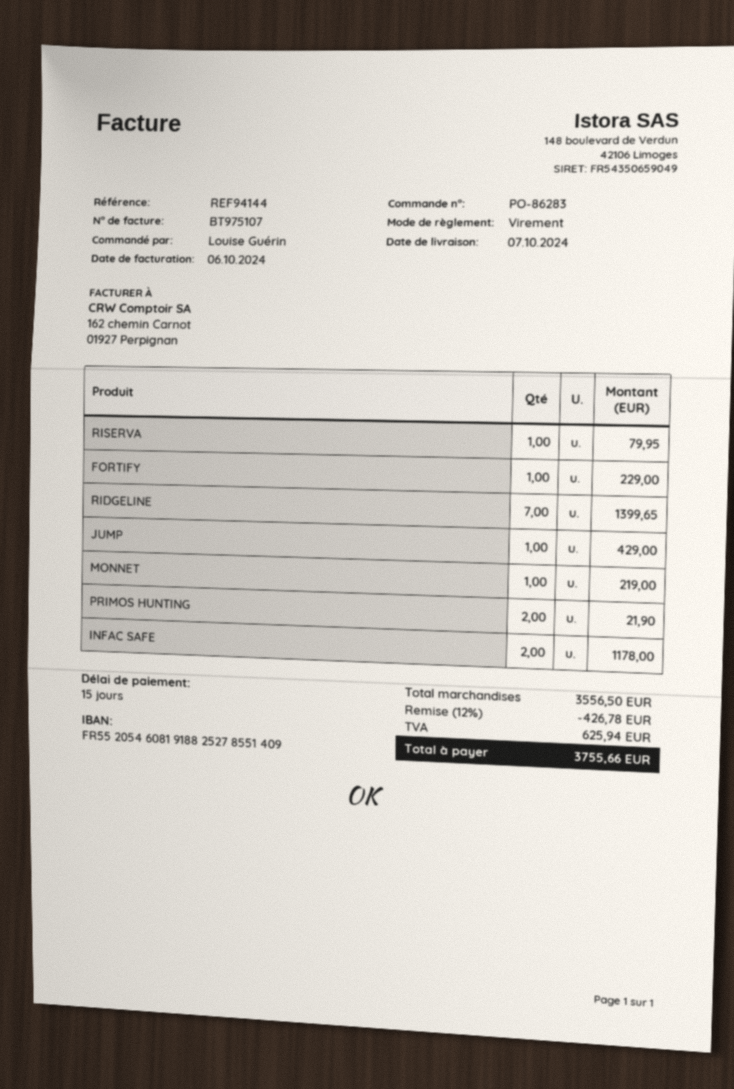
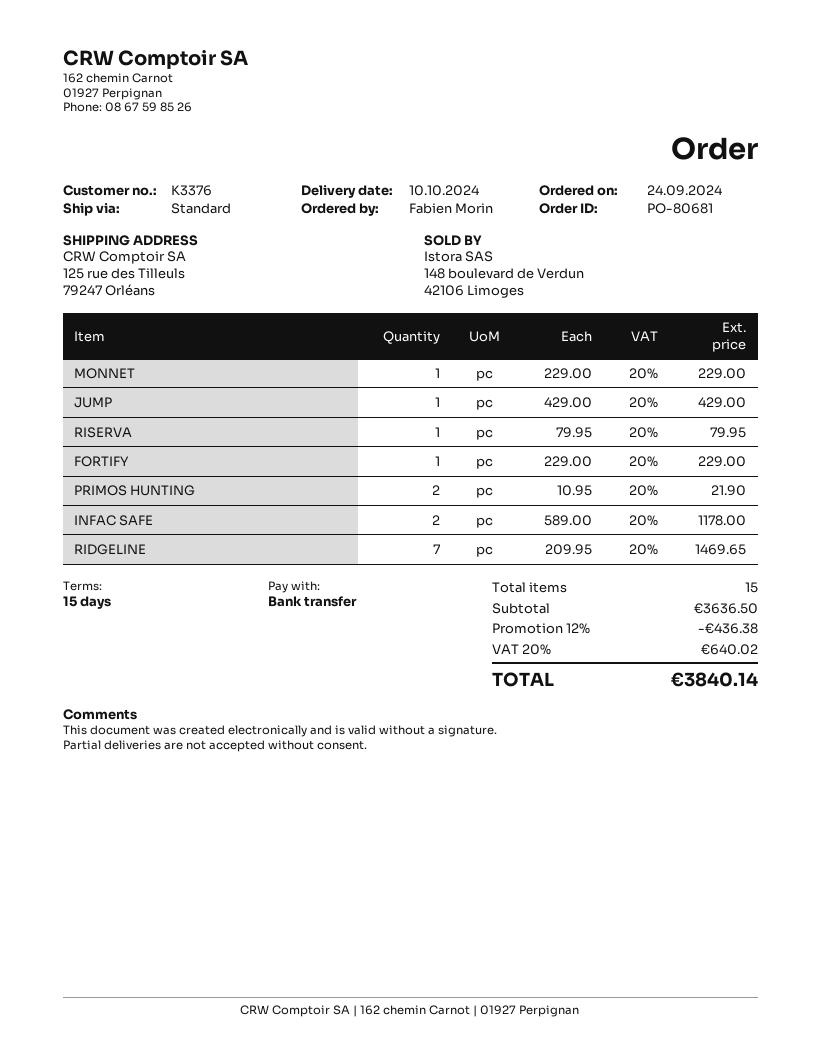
order number: PO-86283 -> PO-80681
delivery date: 2024-10-07 -> 2024-10-10
ordered by: Louise Guérin -> Fabien Morin
RIDGELINE: 7 for 1399.65 -> 7 for 1469.65
MONNET: 1 for 219.00 -> 1 for 229.00
subtotal: 3556.50 -> 3636.50
discount: 12% = 426.78 -> 12% = 436.38
tax: 625.94 -> 640.02
total: 3755.66 -> 3840.14

